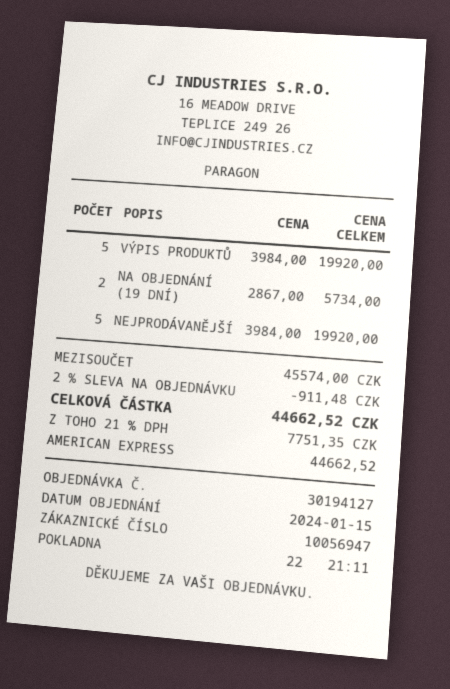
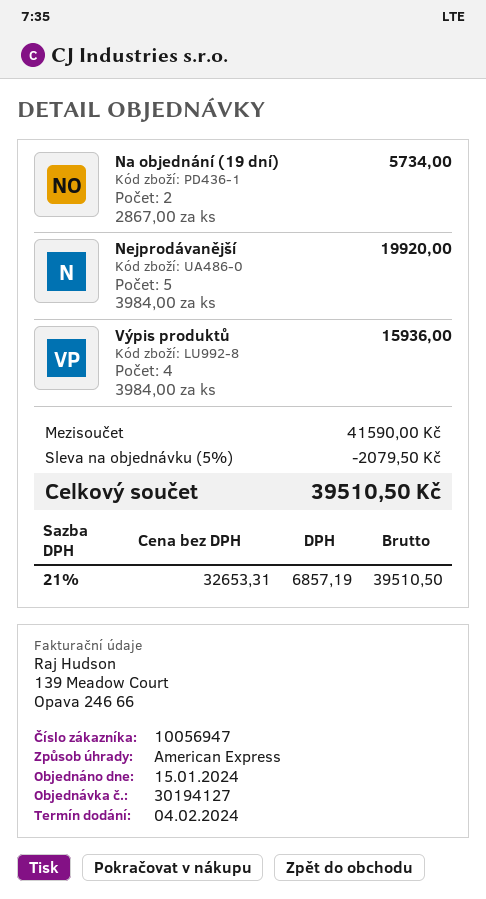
VÝPIS PRODUKTŮ: 5 x 3984.00 = 19920.00 -> 4 x 3984.00 = 15936.00
subtotal: 45574.00 -> 41590.00
discount: 2% = 911.48 -> 5% = 2079.50
tax: 21% = 7751.35 -> 21% = 6857.19
total: 44662.52 -> 39510.50

